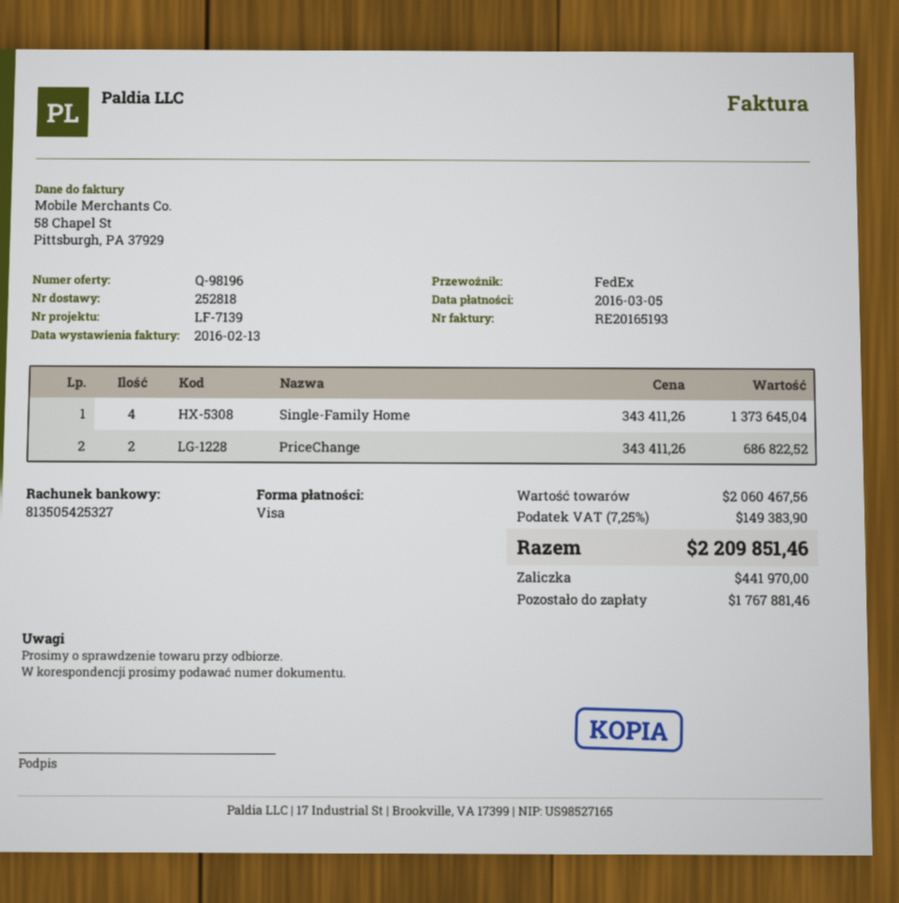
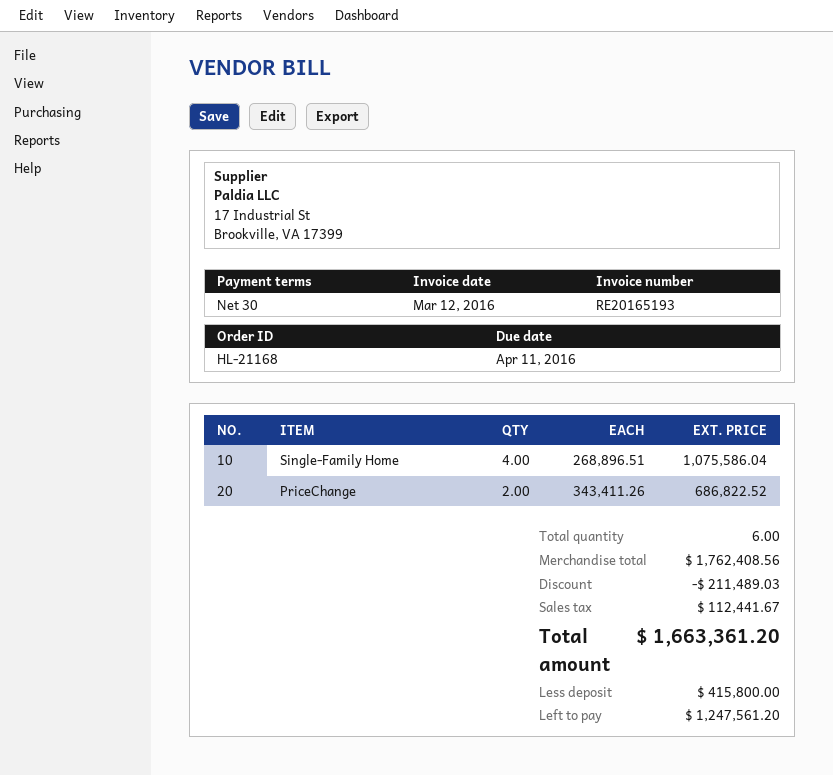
invoice date: 2016-02-13 -> 2016-03-12
due date: 2016-03-05 -> 2016-04-11
Single-Family Home: 4 x 343411.26 = 1373645.04 -> 4 x 268896.51 = 1075586.04
subtotal: 2060467.56 -> 1762408.56
discount: none -> 211489.03
tax: 149383.90 -> 112441.67
total: 2209851.46 -> 1663361.20
deposit: 441970.00 -> 415800.00
balance: 1767881.46 -> 1247561.20

